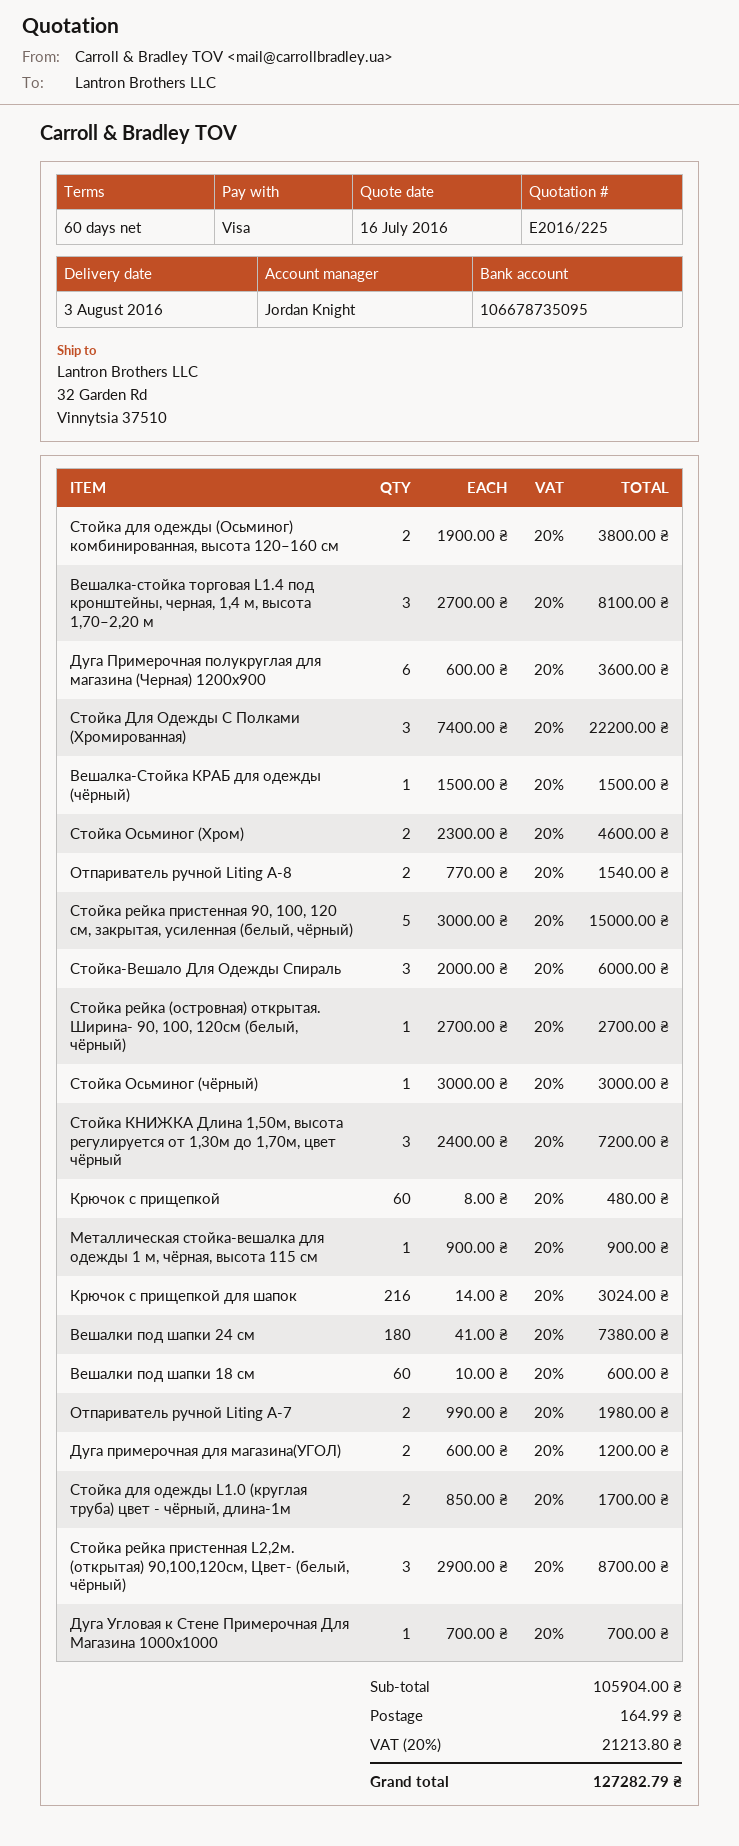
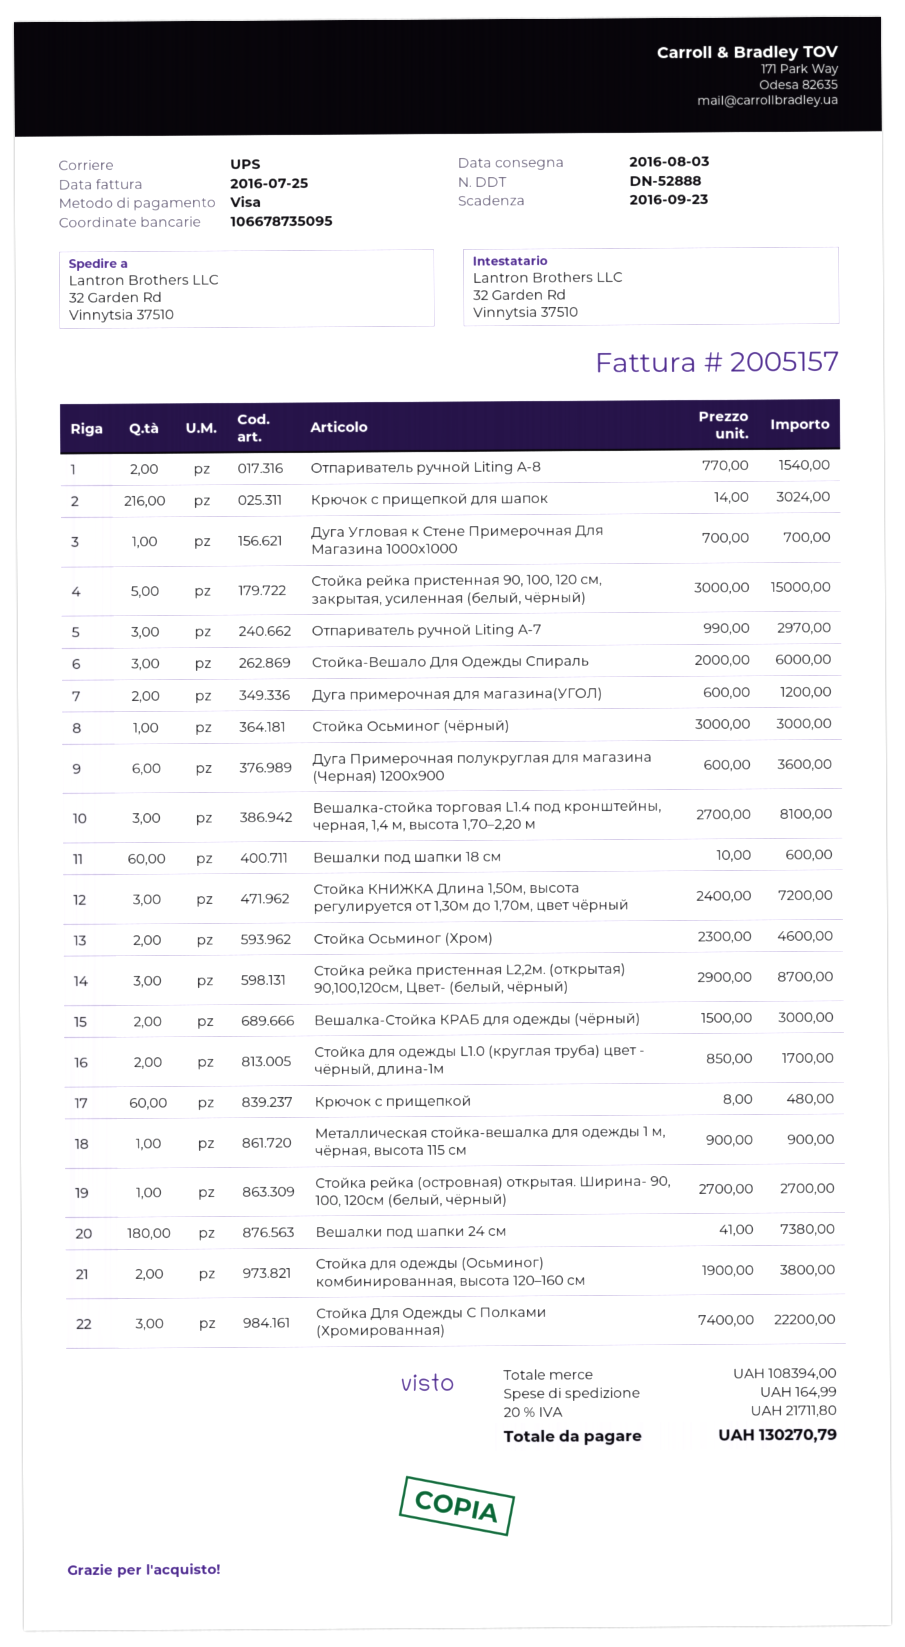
Вешалка-Стойка КРАБ для одежды (чёрный): 1 x 1500.00 = 1500.00 -> 2 x 1500.00 = 3000.00
Отпариватель ручной Liting A-7: 2 x 990.00 = 1980.00 -> 3 x 990.00 = 2970.00
subtotal: 105904.00 -> 108394.00
tax: 20% = 21213.80 -> 20% = 21711.80
total: 127282.79 -> 130270.79

